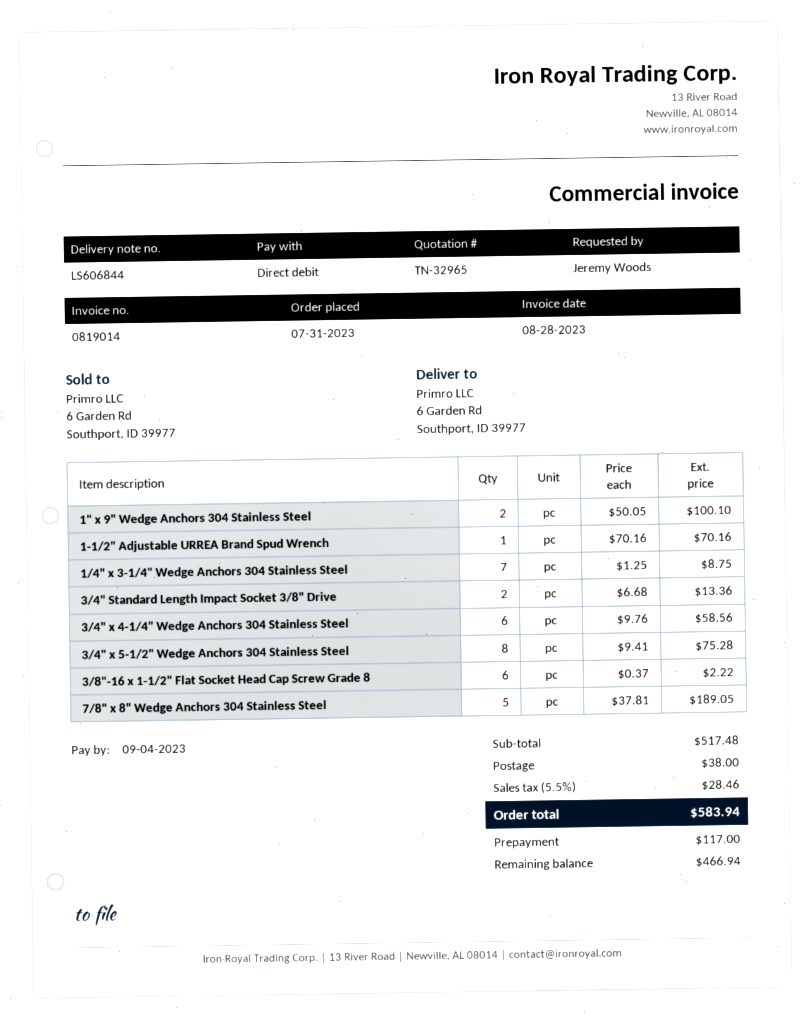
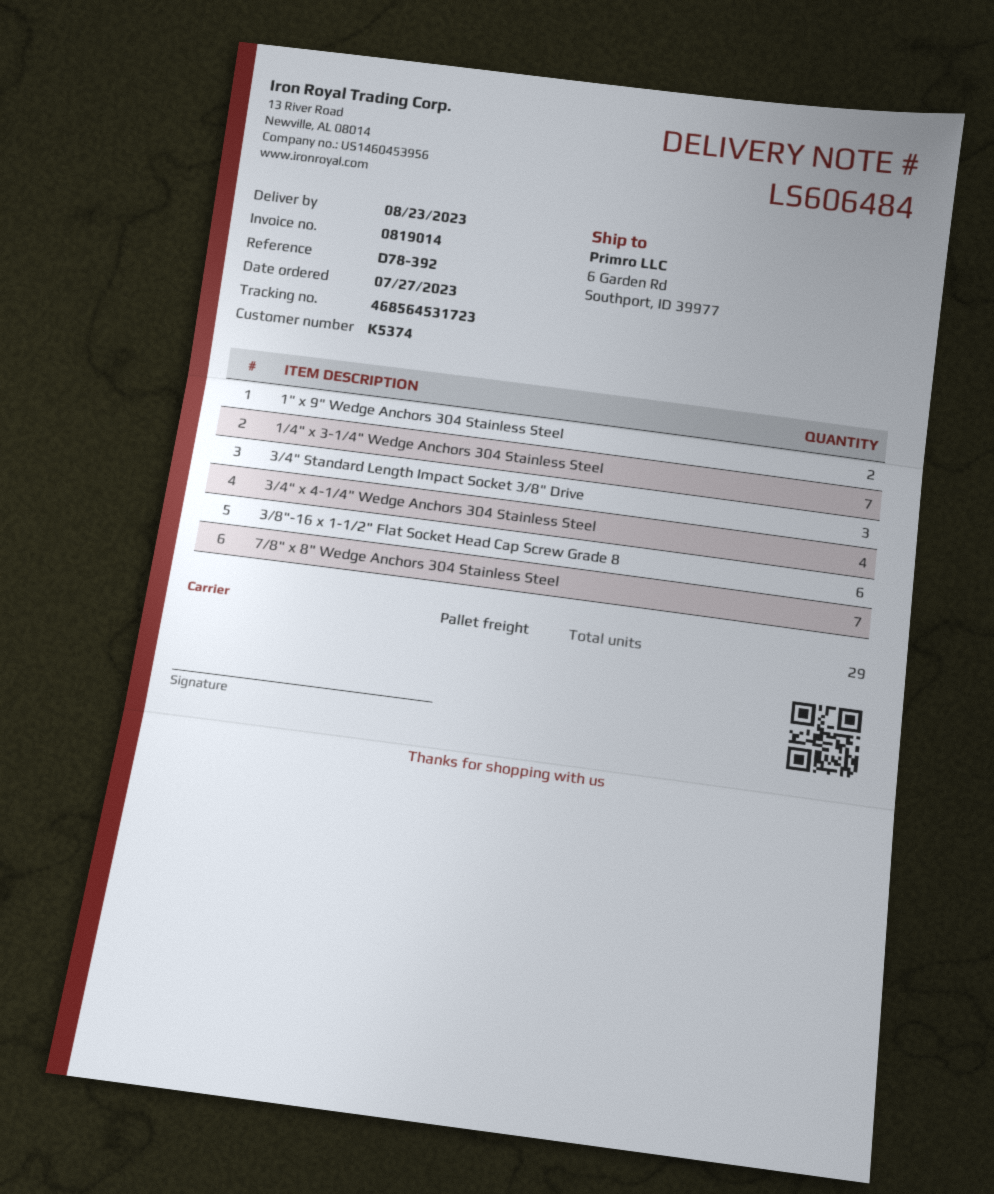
order date: 2023-07-31 -> 2023-07-27
delivery note number: LS606844 -> LS606484
1-1/2" Adjustable URREA Brand Spud Wrench: 1 -> none
3/4" Standard Length Impact Socket 3/8" Drive: 2 -> 3
3/4" x 4-1/4" Wedge Anchors 304 Stainless Steel: 6 -> 4
3/4" x 5-1/2" Wedge Anchors 304 Stainless Steel: 8 -> none
7/8" x 8" Wedge Anchors 304 Stainless Steel: 5 -> 7

